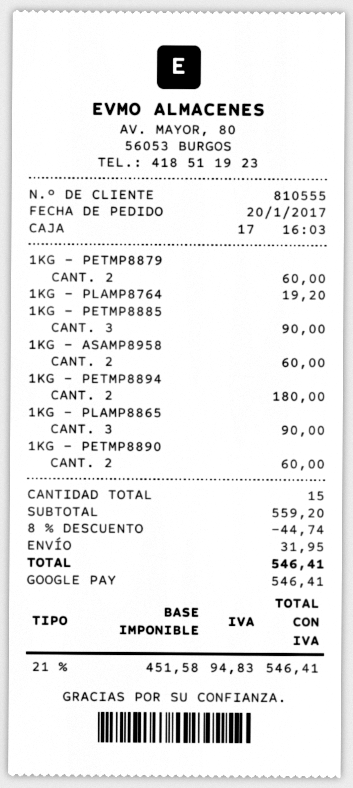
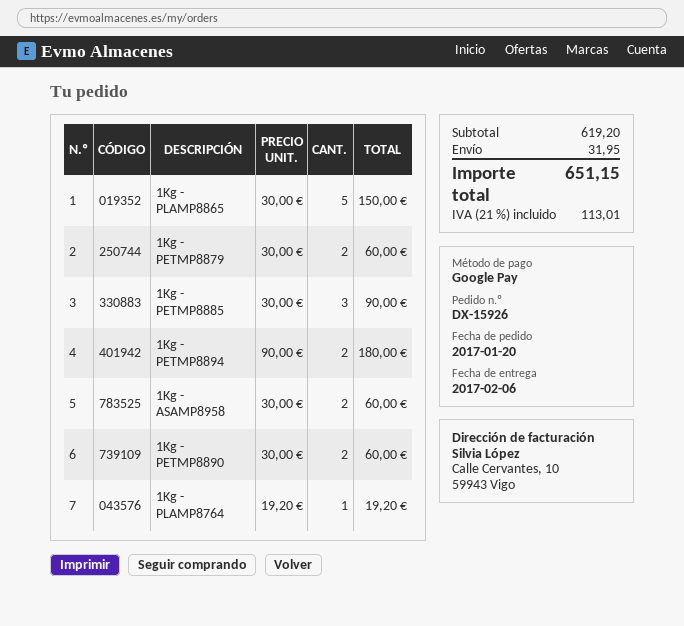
1KG - PLAMP8865: 3 for 90.00 -> 5 for 150.00
subtotal: 559.20 -> 619.20
discount: 8% = 44.74 -> none
tax: 21% = 94.83 -> 21% = 113.01
total: 546.41 -> 651.15

